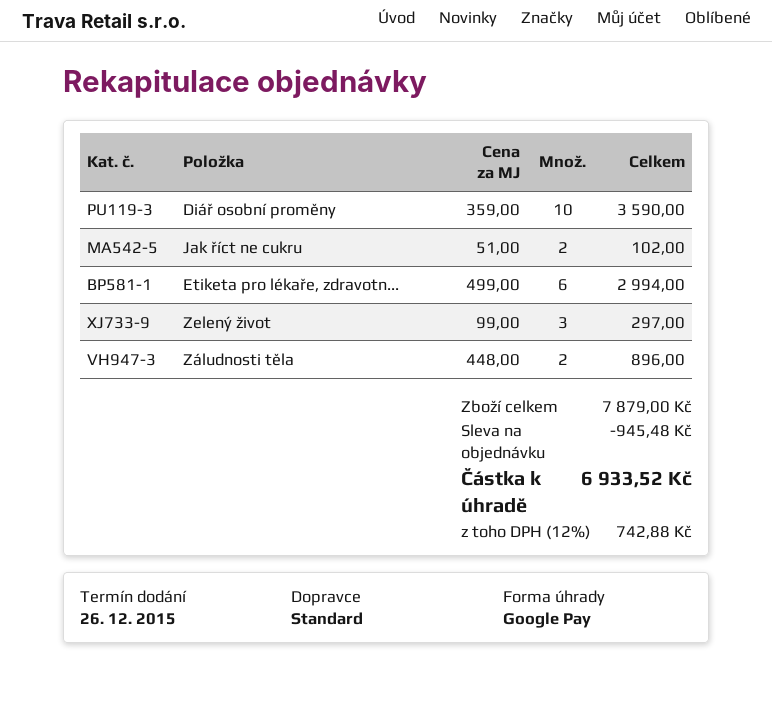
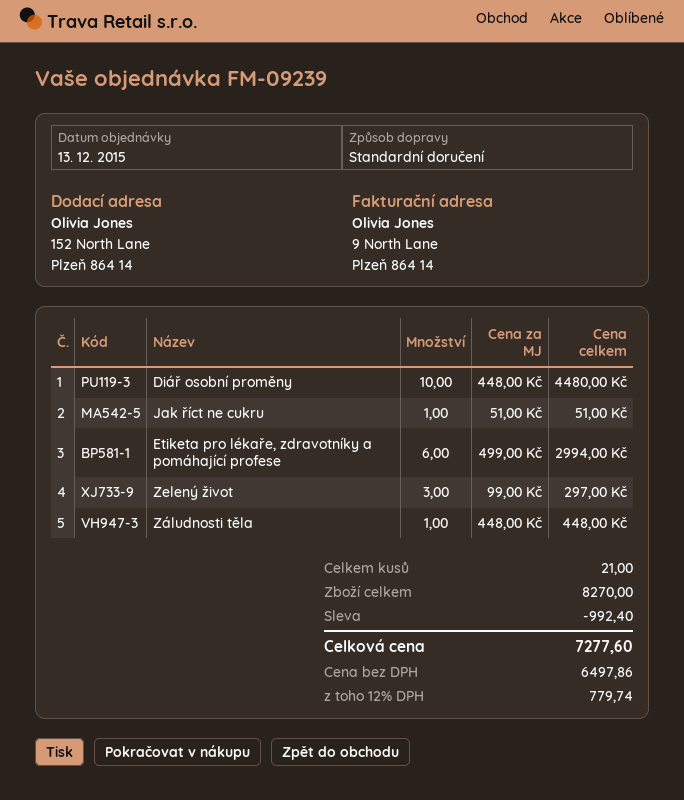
Diář osobní proměny: 10 x 359.00 = 3590.00 -> 10 x 448.00 = 4480.00
Jak říct ne cukru: 2 x 51.00 = 102.00 -> 1 x 51.00 = 51.00
Záludnosti těla: 2 x 448.00 = 896.00 -> 1 x 448.00 = 448.00
subtotal: 7879.00 -> 8270.00
discount: 945.48 -> 992.40
tax: 12% = 742.88 -> 12% = 779.74
total: 6933.52 -> 7277.60

